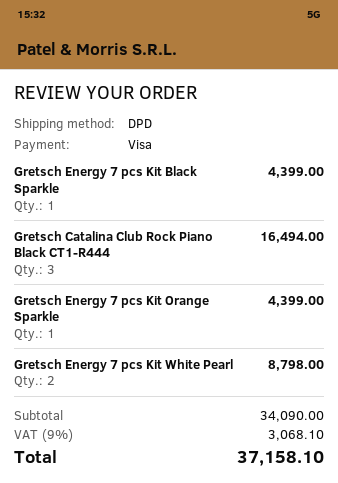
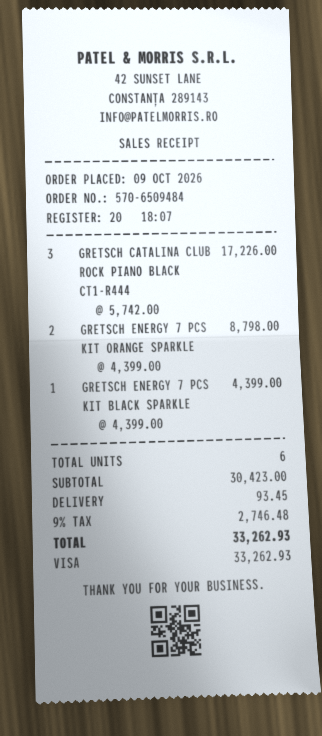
Gretsch Catalina Club Rock Piano Black CT1-R444: 3 for 16494.00 -> 3 for 17226.00
Gretsch Energy 7 pcs Kit Orange Sparkle: 1 for 4399.00 -> 2 for 8798.00
Gretsch Energy 7 pcs Kit White Pearl: 2 for 8798.00 -> none
subtotal: 34090.00 -> 30423.00
shipping: none -> 93.45
tax: 9% = 3068.10 -> 9% = 2746.48
total: 37158.10 -> 33262.93

